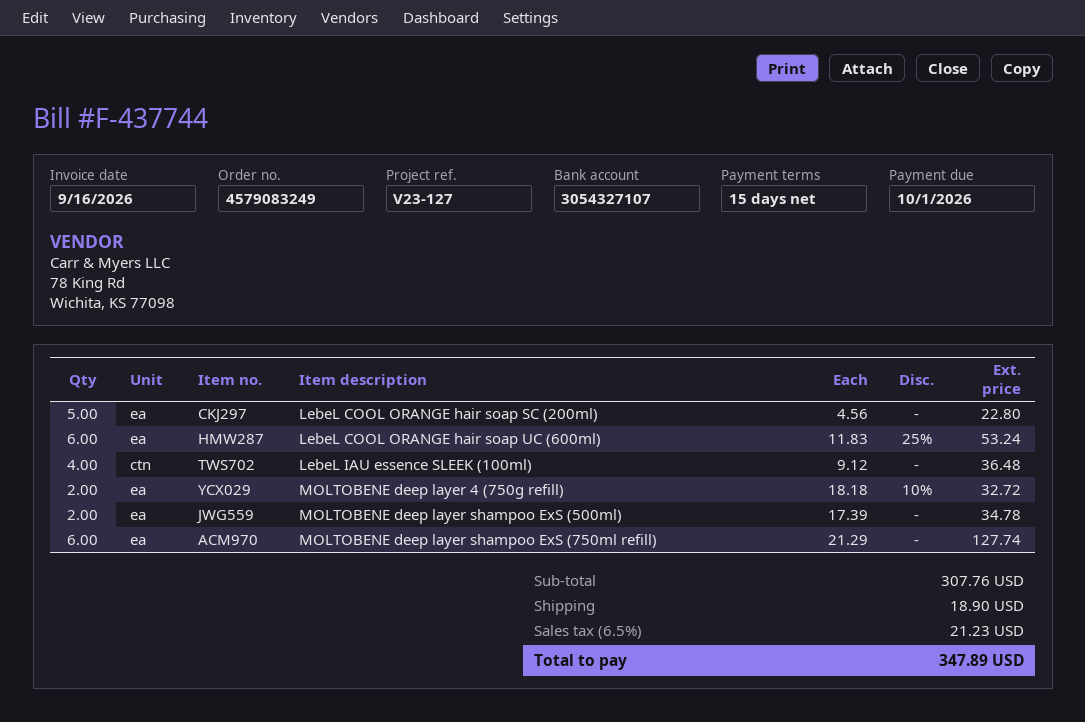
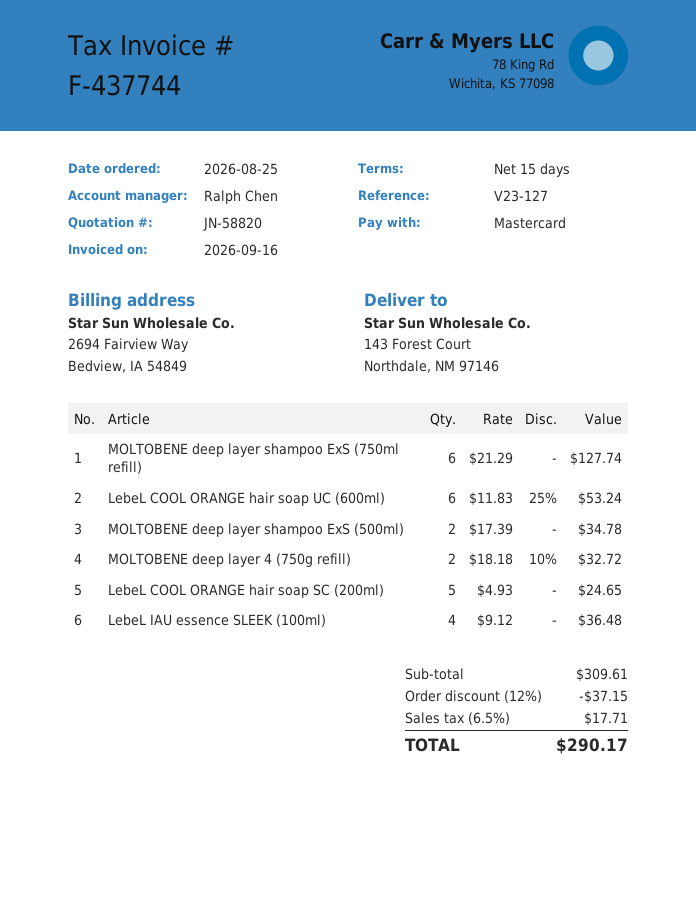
LebeL COOL ORANGE hair soap SC (200ml): 5 x 4.56 = 22.80 -> 5 x 4.93 = 24.65
subtotal: 307.76 -> 309.61
discount: none -> 12% = 37.15
shipping: 18.90 -> none
tax: 6.5% = 21.23 -> 6.5% = 17.71
total: 347.89 -> 290.17

